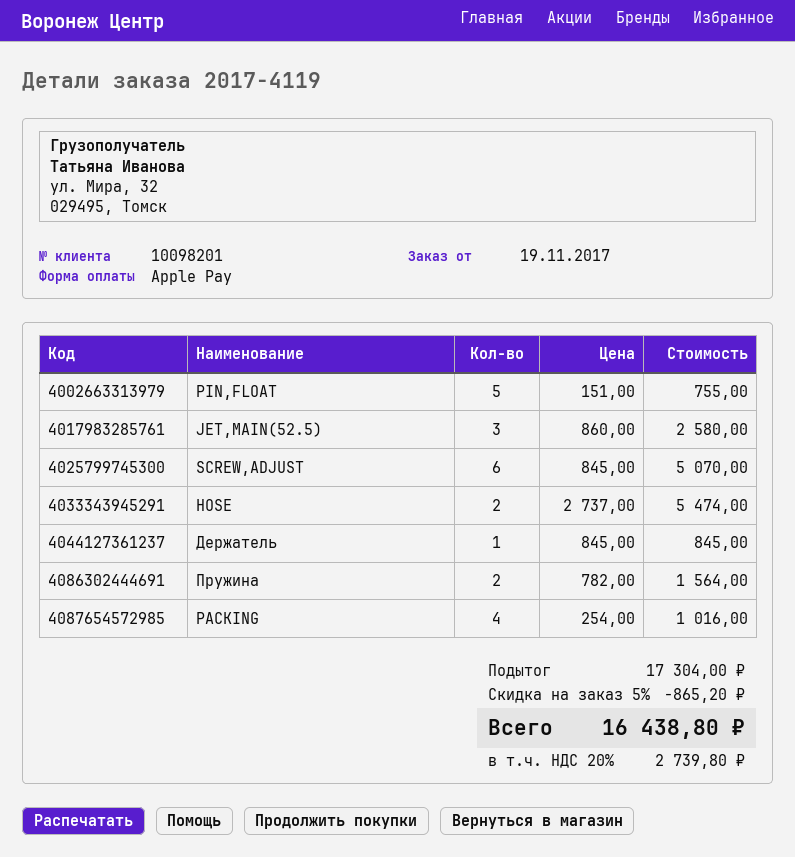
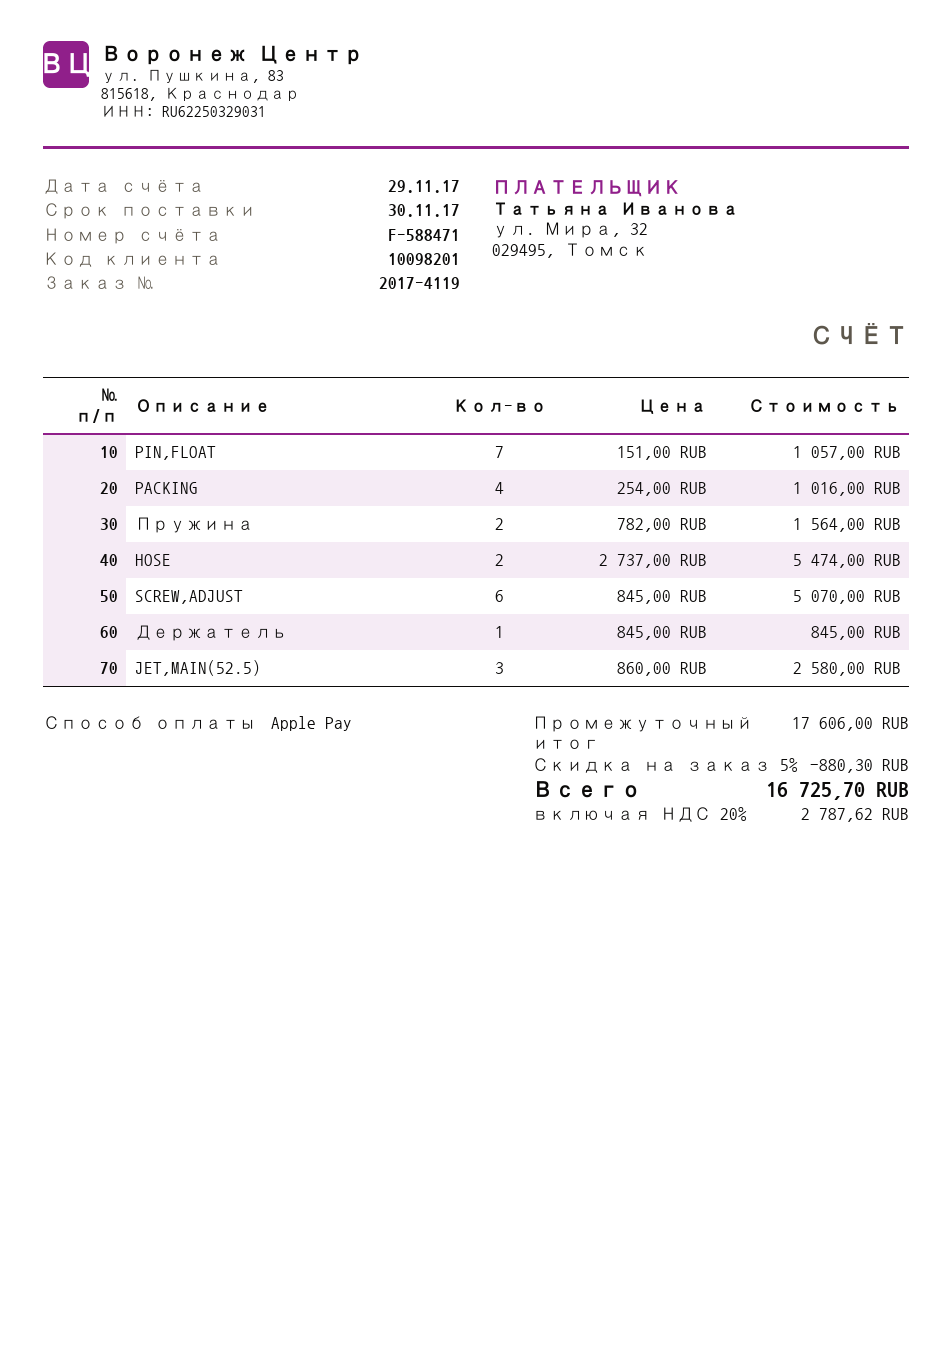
PIN,FLOAT: 5 x 151.00 = 755.00 -> 7 x 151.00 = 1057.00
subtotal: 17304.00 -> 17606.00
discount: 5% = 865.20 -> 5% = 880.30
tax: 20% = 2739.80 -> 20% = 2787.62
total: 16438.80 -> 16725.70

